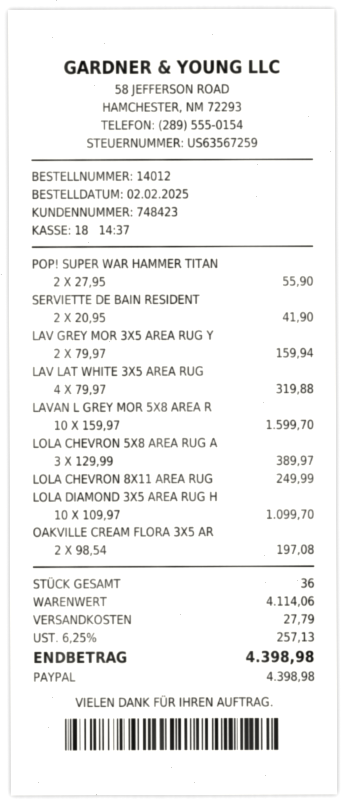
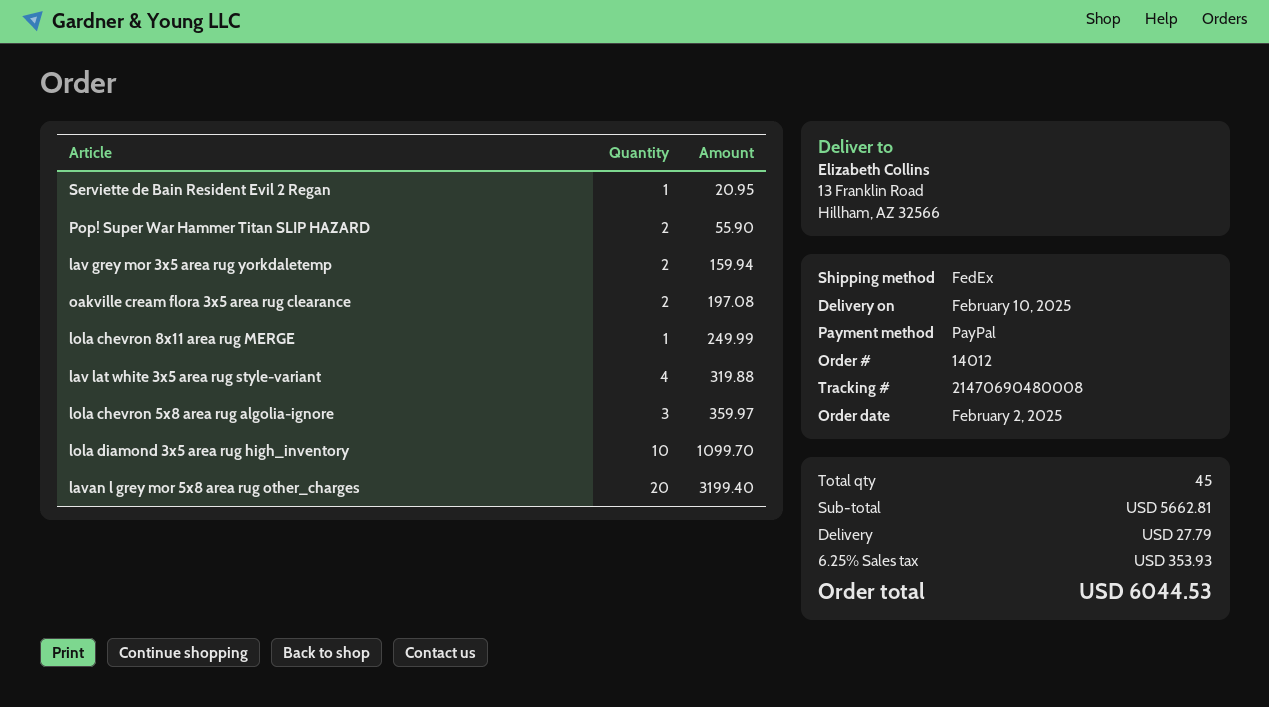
SERVIETTE DE BAIN RESIDENT: 2 for 41.90 -> 1 for 20.95
LAVAN L GREY MOR 5X8 AREA R: 10 for 1599.70 -> 20 for 3199.40
LOLA CHEVRON 5X8 AREA RUG A: 3 for 389.97 -> 3 for 359.97
total quantity: 36 -> 45
subtotal: 4114.06 -> 5662.81
tax: 6.25% = 257.13 -> 6.25% = 353.93
total: 4398.98 -> 6044.53

